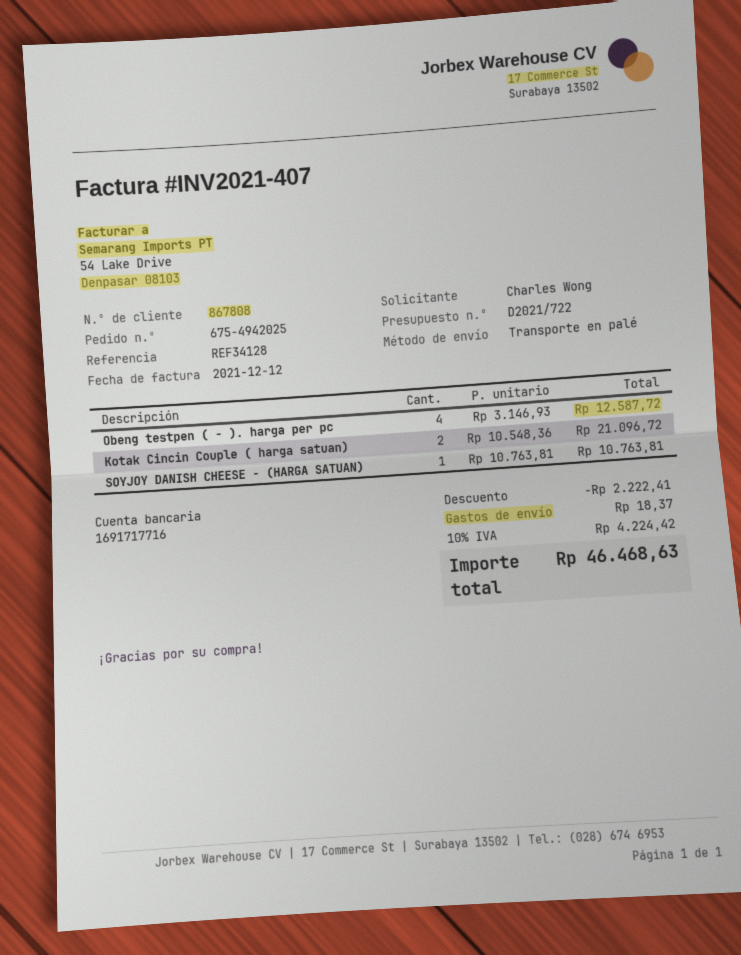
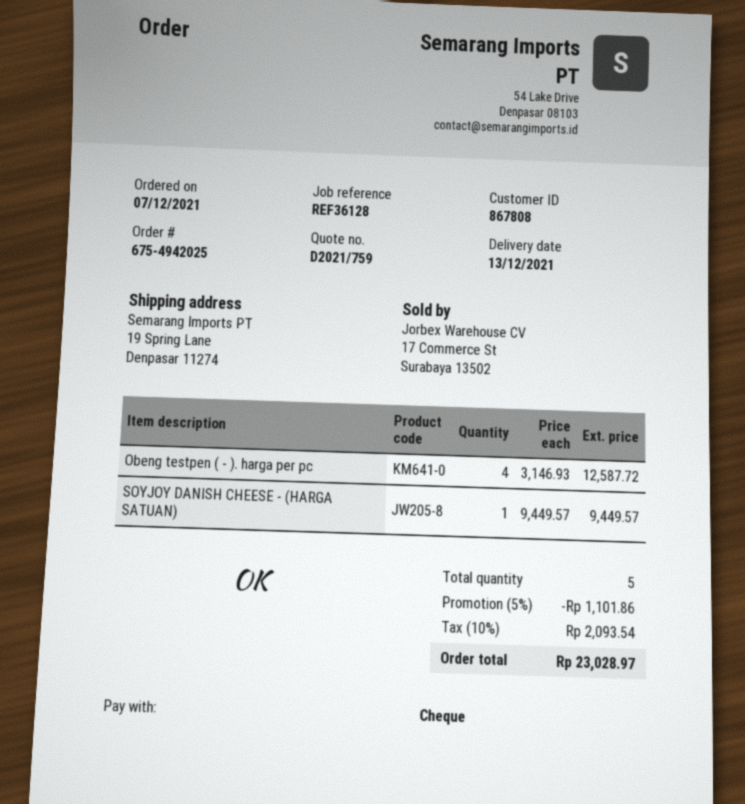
quote number: D2021/722 -> D2021/759
reference: REF34128 -> REF36128
Kotak Cincin Couple ( harga satuan): 2 x 10548.36 = 21096.72 -> none
SOYJOY DANISH CHEESE - (HARGA SATUAN): 1 x 10763.81 = 10763.81 -> 1 x 9449.57 = 9449.57
discount: 2222.41 -> 1101.86
shipping: 18.37 -> none
tax: 10% = 4224.42 -> 10% = 2093.54
total: 46468.63 -> 23028.97

